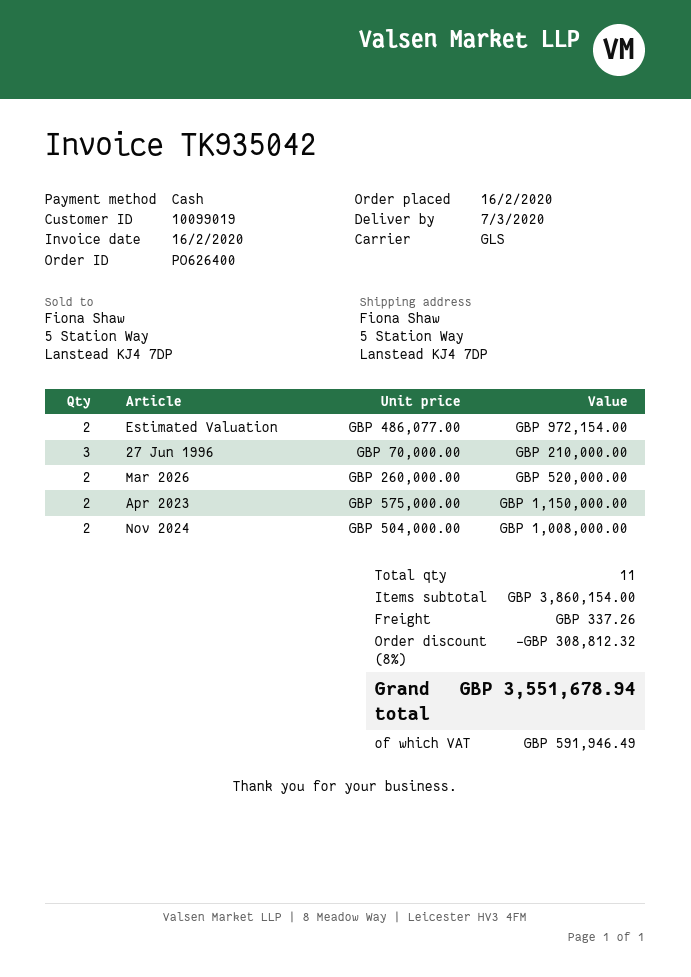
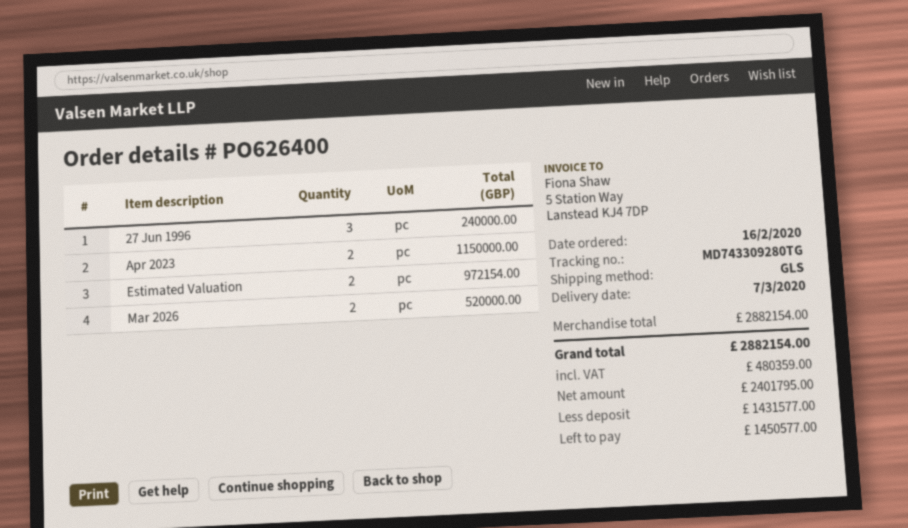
27 Jun 1996: 3 for 210000.00 -> 3 for 240000.00
Nov 2024: 2 for 1008000.00 -> none
subtotal: 3860154.00 -> 2882154.00
discount: 8% = 308812.32 -> none
shipping: 337.26 -> none
tax: 591946.49 -> 480359.00
total: 3551678.94 -> 2882154.00

